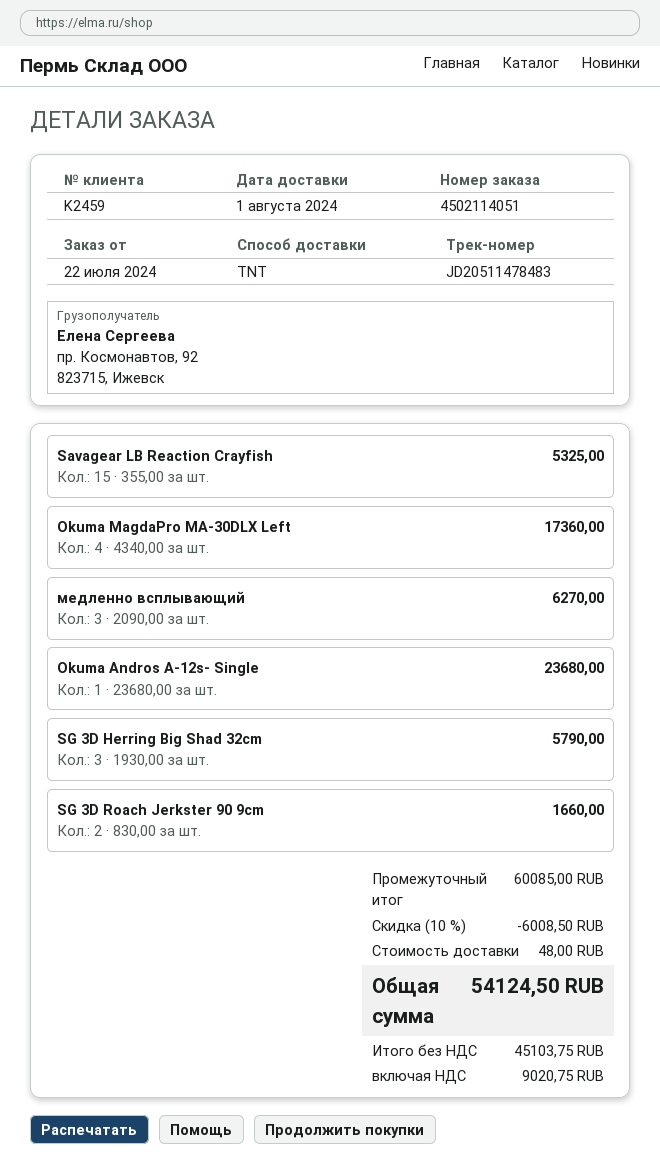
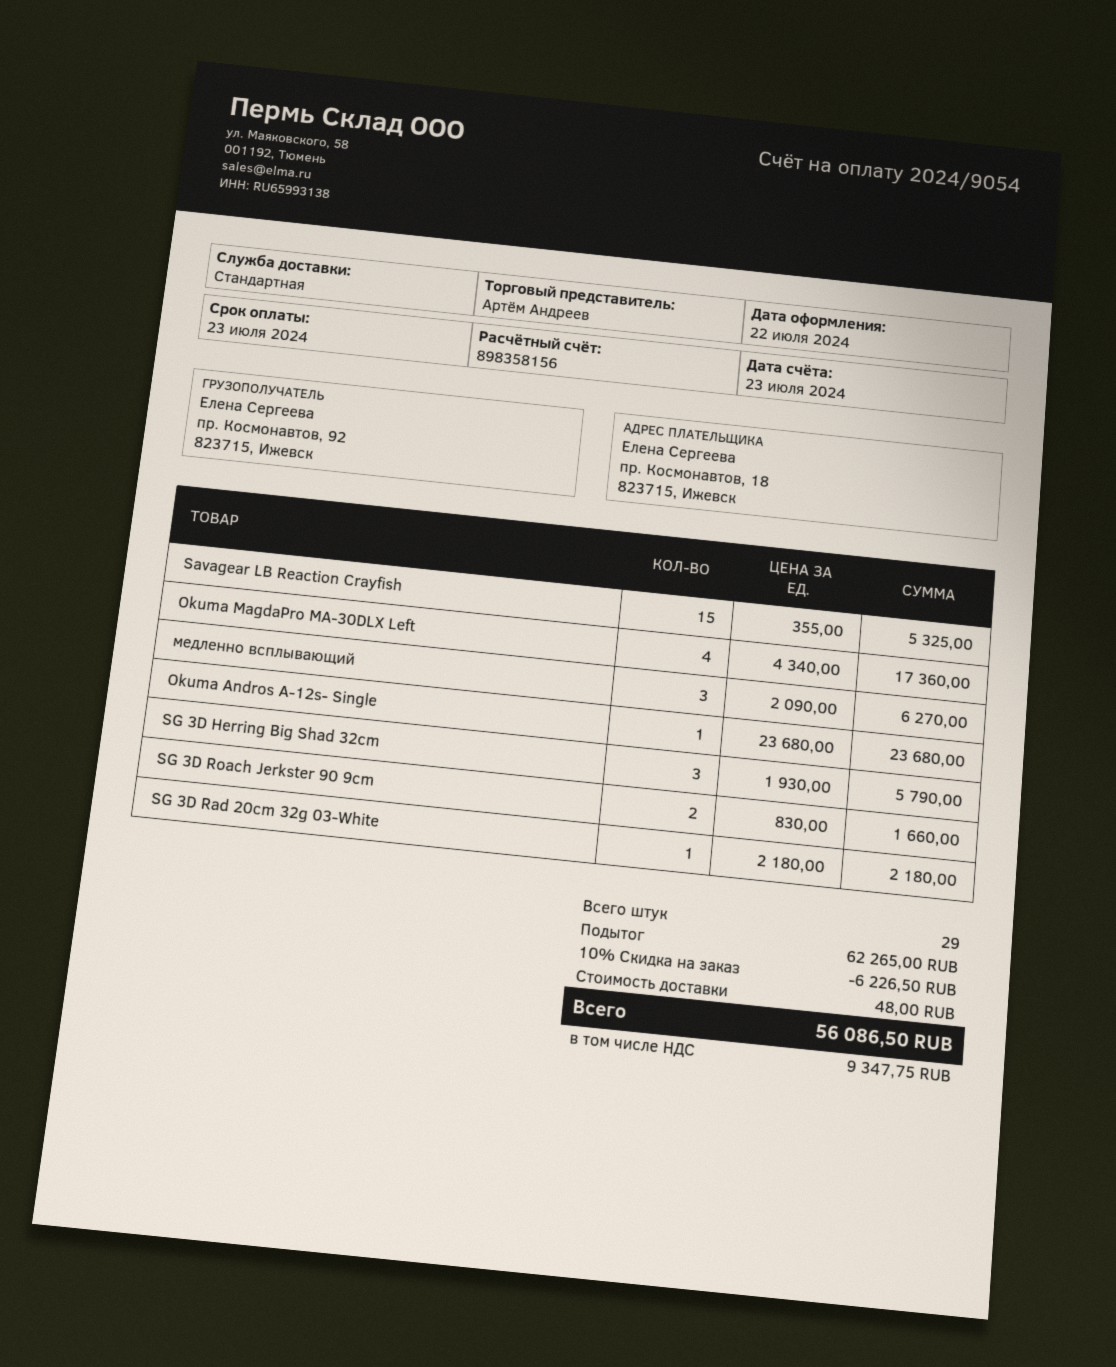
shipping method: TNT -> standard
SG 3D Rad 20cm 32g 03-White: none -> 1 x 2180.00 = 2180.00
subtotal: 60085.00 -> 62265.00
discount: 10% = 6008.50 -> 10% = 6226.50
tax: 9020.75 -> 9347.75
total: 54124.50 -> 56086.50

